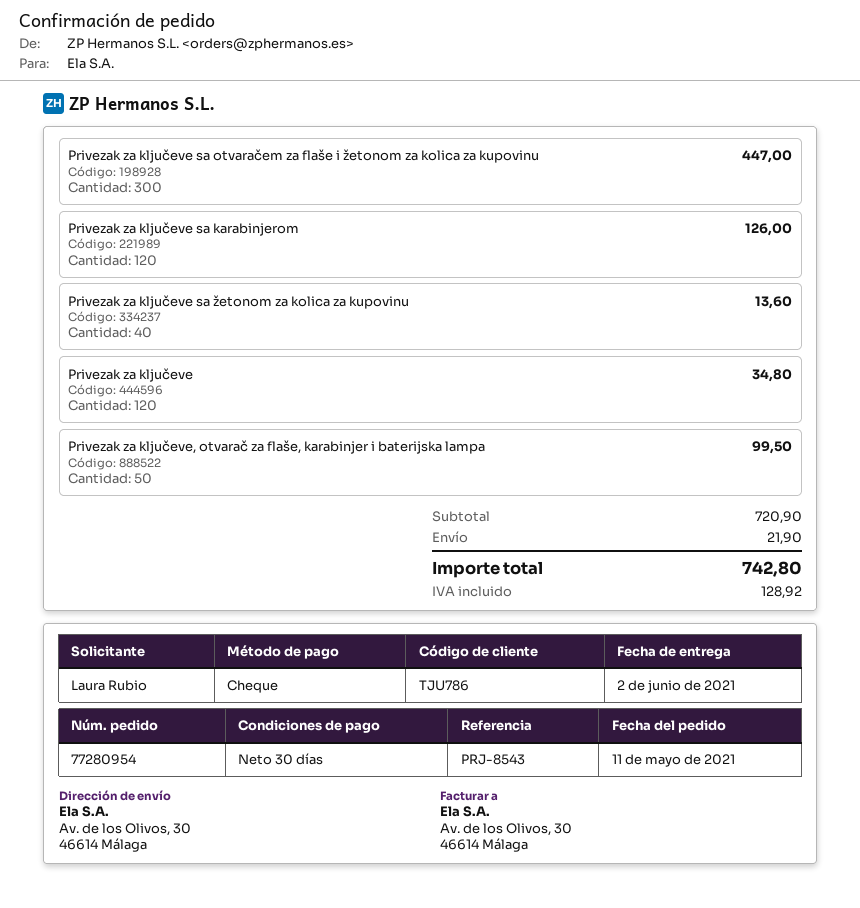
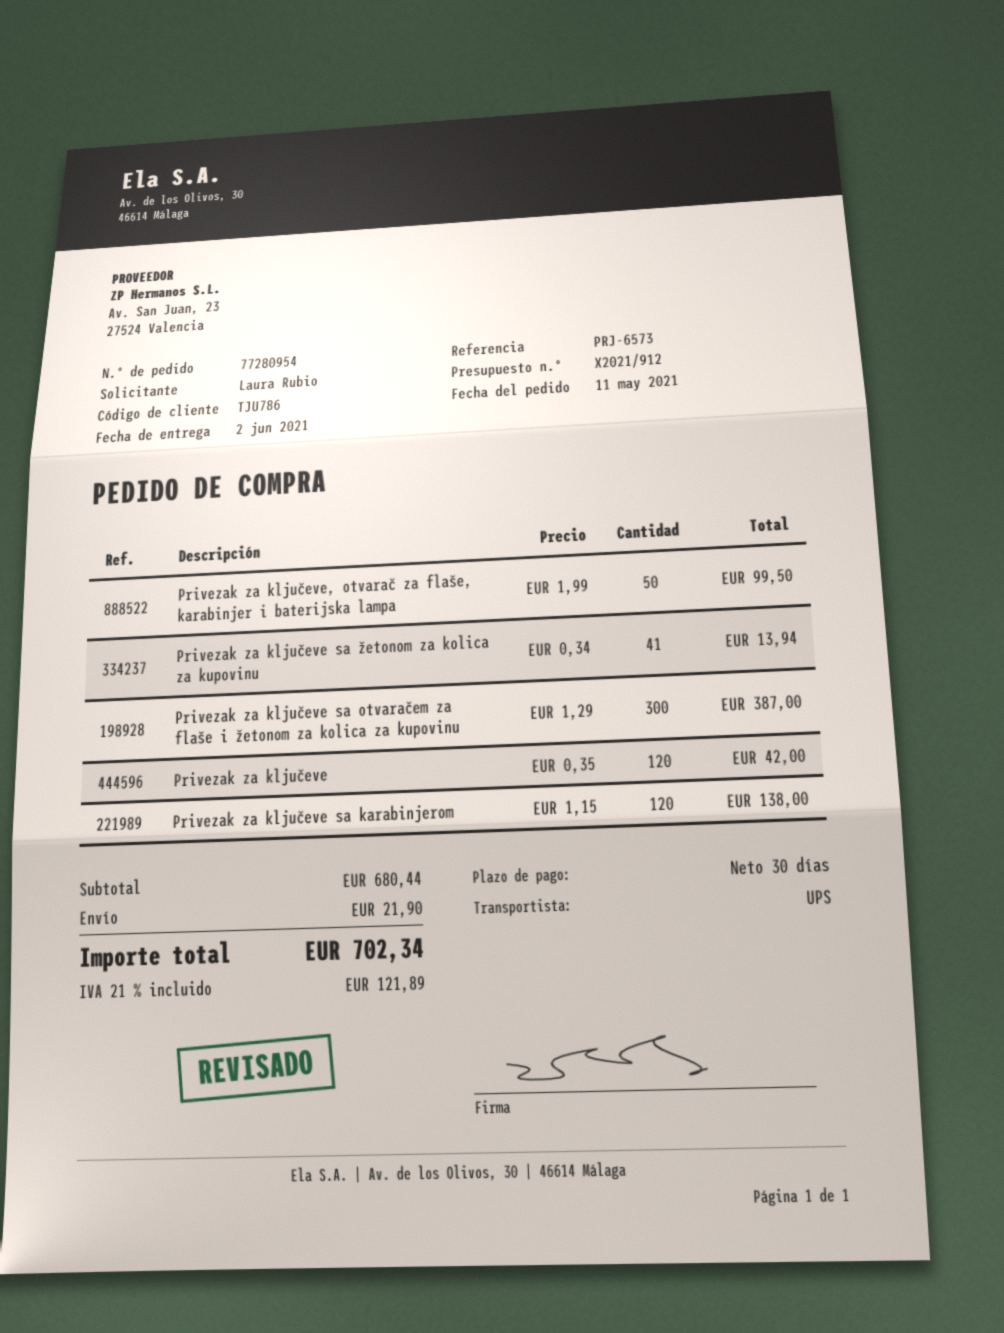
reference: PRJ-8543 -> PRJ-6573
Privezak za ključeve sa otvaračem za flaše i žetonom za kolica za kupovinu: 300 for 447.00 -> 300 for 387.00
Privezak za ključeve sa karabinjerom: 120 for 126.00 -> 120 for 138.00
Privezak za ključeve sa žetonom za kolica za kupovinu: 40 for 13.60 -> 41 for 13.94
Privezak za ključeve: 120 for 34.80 -> 120 for 42.00
subtotal: 720.90 -> 680.44
tax: 128.92 -> 121.89
total: 742.80 -> 702.34

